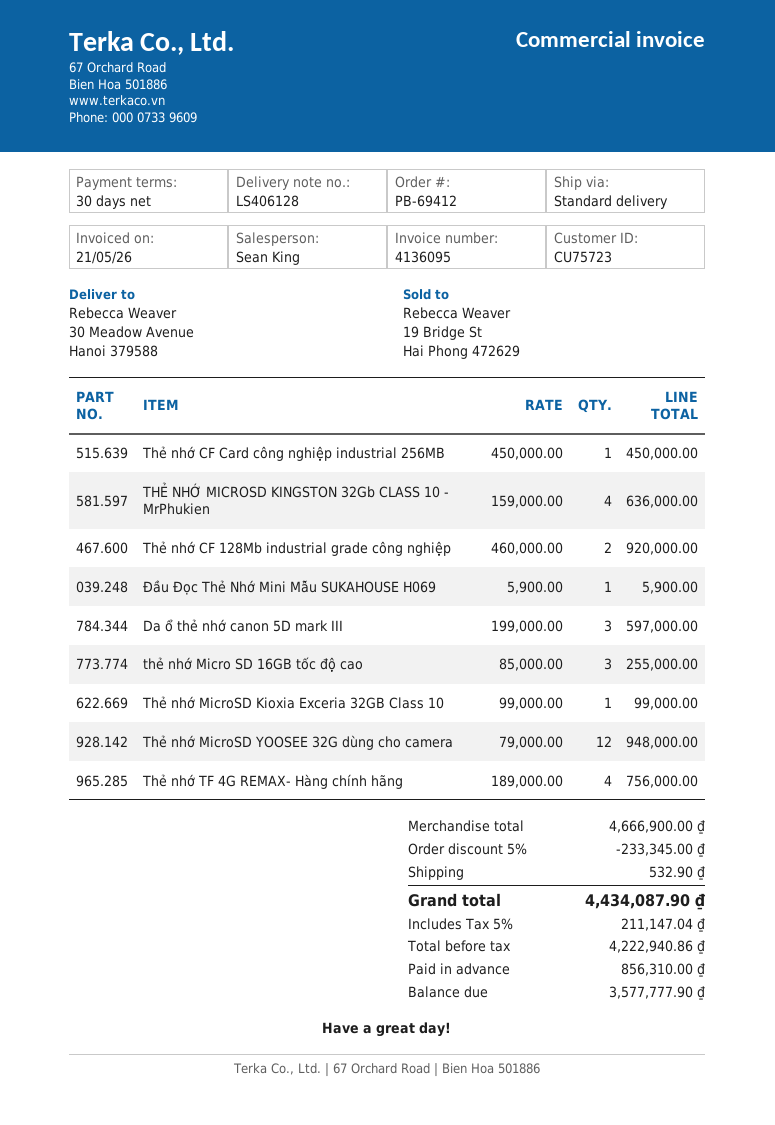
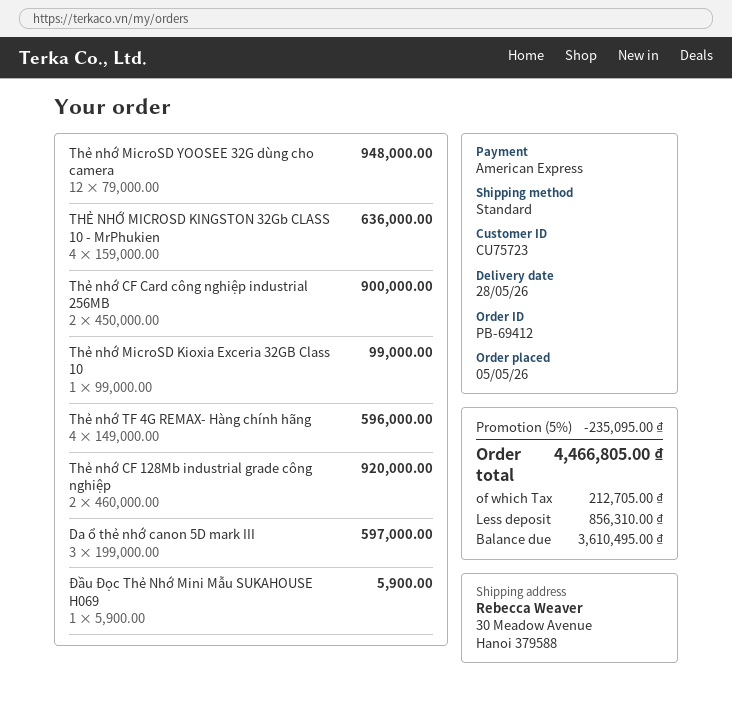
Thẻ nhớ CF Card công nghiệp industrial 256MB: 1 x 450000.00 = 450000.00 -> 2 x 450000.00 = 900000.00
thẻ nhớ Micro SD 16GB tốc độ cao: 3 x 85000.00 = 255000.00 -> none
Thẻ nhớ TF 4G REMAX- Hàng chính hãng: 4 x 189000.00 = 756000.00 -> 4 x 149000.00 = 596000.00
discount: 5% = 233345.00 -> 5% = 235095.00
shipping: 532.90 -> none
tax: 211147.04 -> 212705.00
total: 4434087.90 -> 4466805.00
balance: 3577777.90 -> 3610495.00

